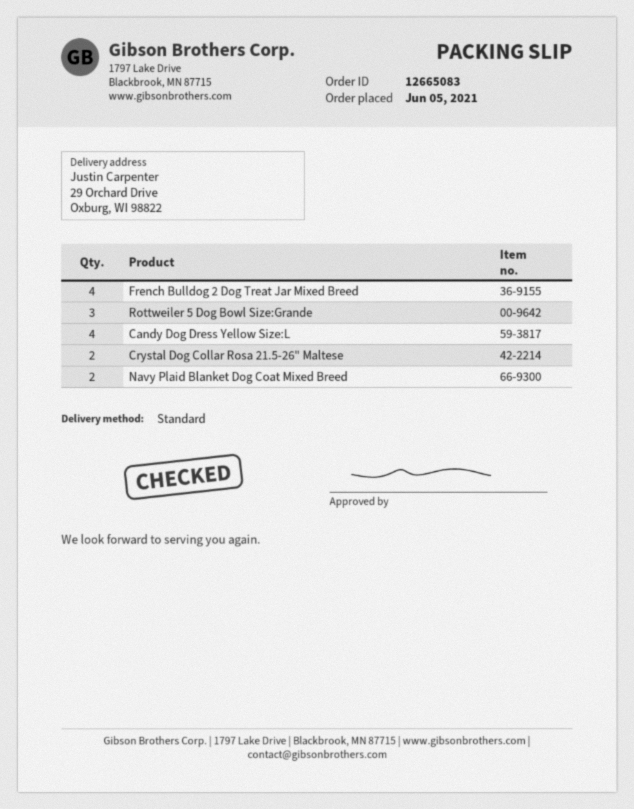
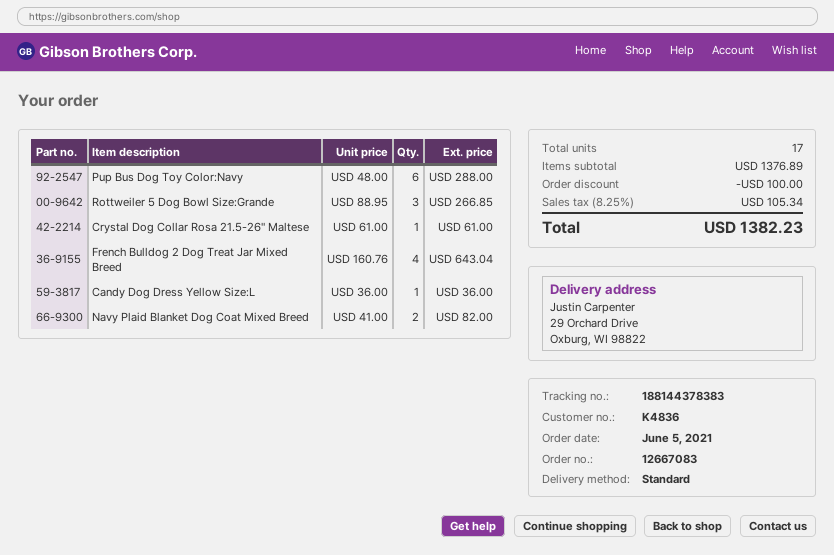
order number: 12665083 -> 12667083
Candy Dog Dress Yellow Size:L: 4 -> 1
Crystal Dog Collar Rosa 21.5-26" Maltese: 2 -> 1
Pup Bus Dog Toy Color:Navy: none -> 6

